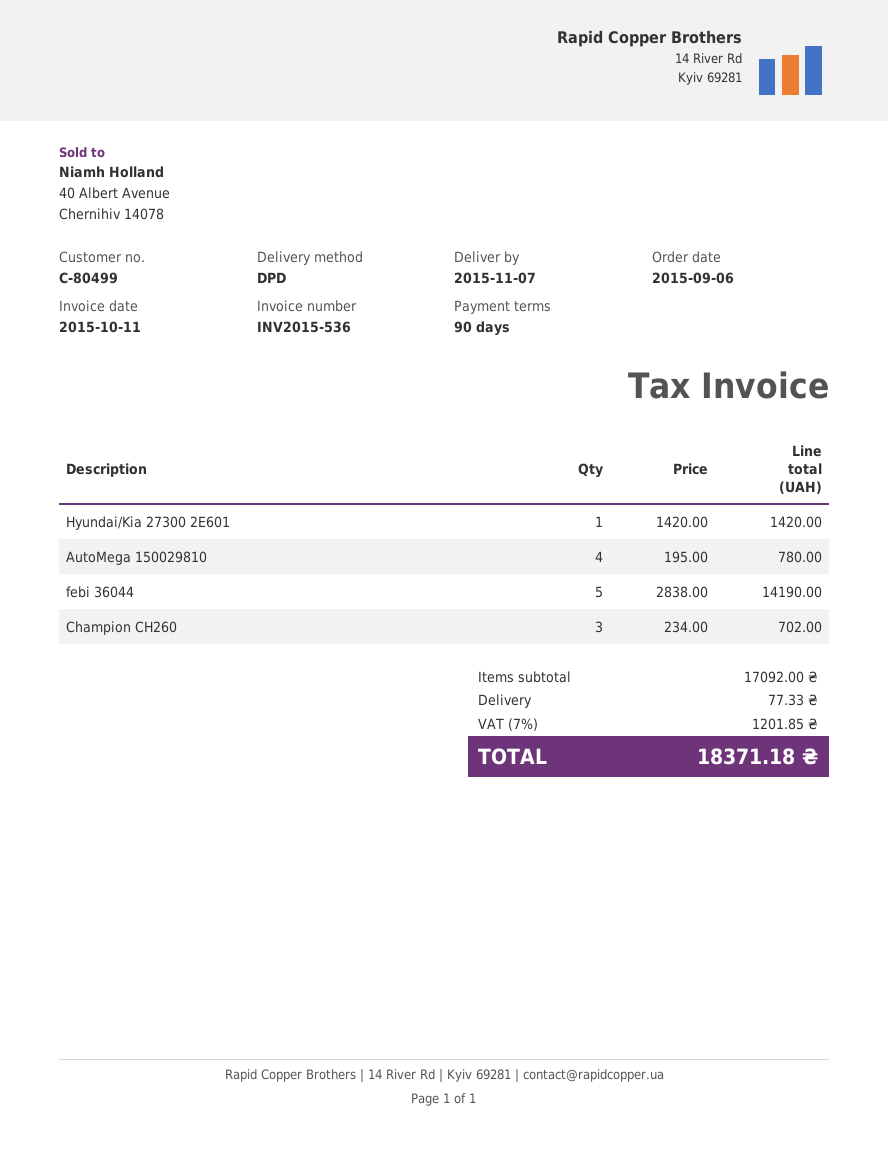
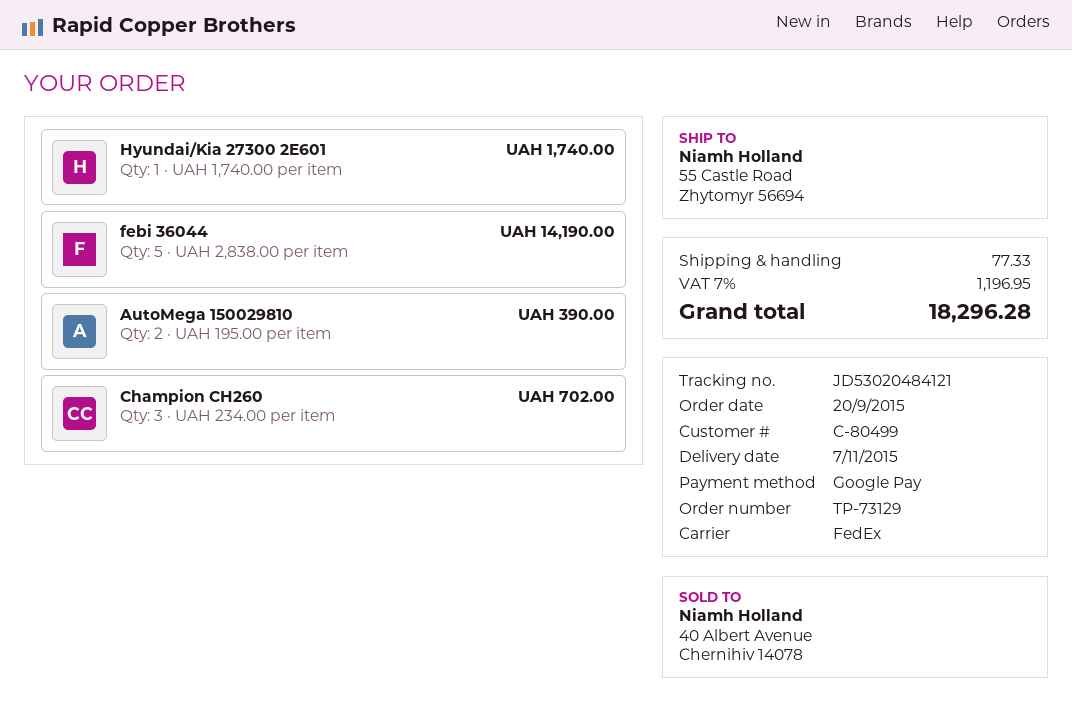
order date: 2015-09-06 -> 2015-09-20
shipping method: DPD -> FedEx
Hyundai/Kia 27300 2E601: 1 x 1420.00 = 1420.00 -> 1 x 1740.00 = 1740.00
AutoMega 150029810: 4 x 195.00 = 780.00 -> 2 x 195.00 = 390.00
tax: 7% = 1201.85 -> 7% = 1196.95
total: 18371.18 -> 18296.28

